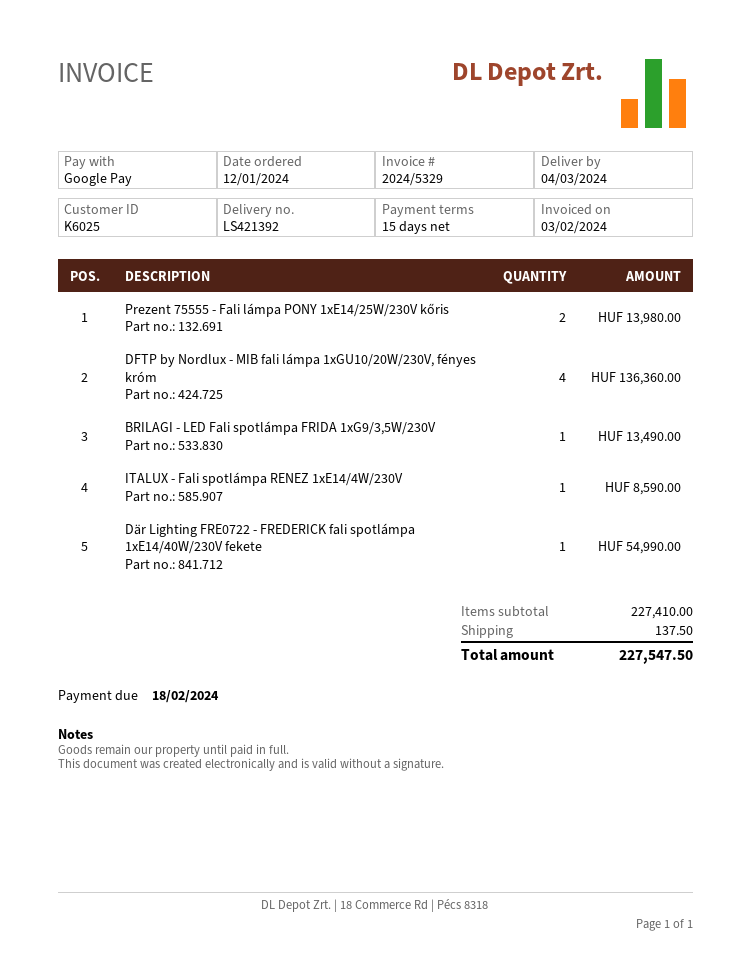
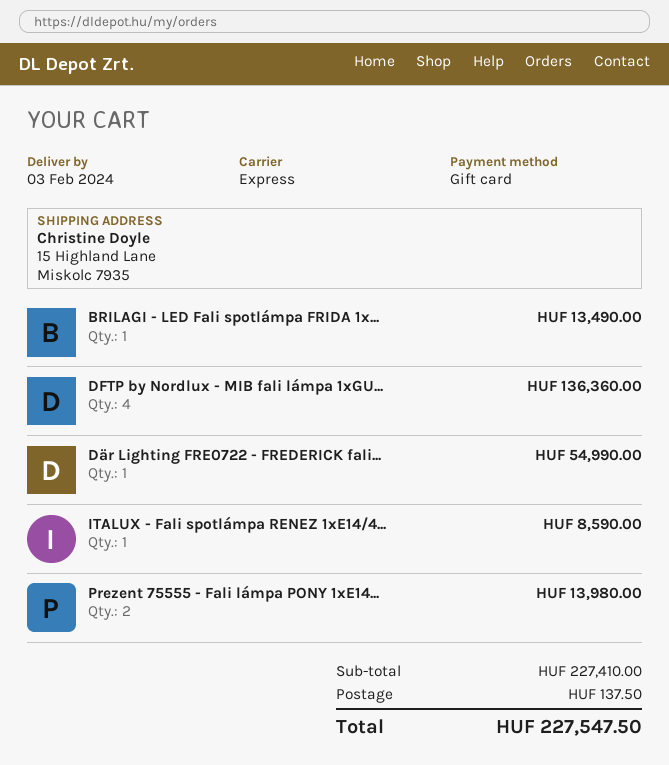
delivery date: 2024-03-04 -> 2024-02-03
payment method: Google Pay -> gift card

